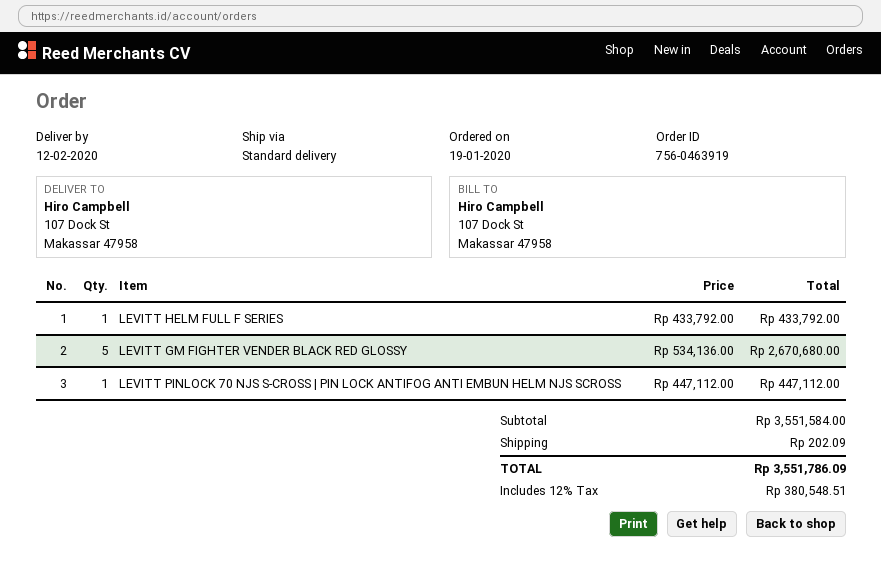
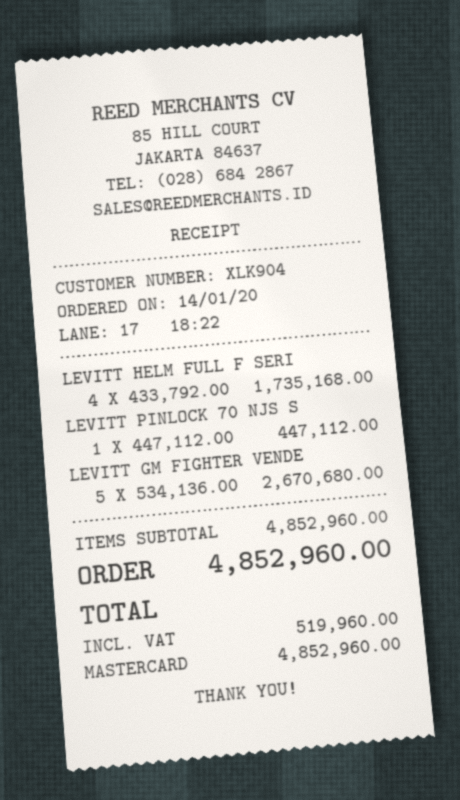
order date: 2020-01-19 -> 2020-01-14
LEVITT HELM FULL F SERIES: 1 x 433792.00 = 433792.00 -> 4 x 433792.00 = 1735168.00
subtotal: 3551584.00 -> 4852960.00
shipping: 202.09 -> none
tax: 380548.51 -> 519960.00
total: 3551786.09 -> 4852960.00

